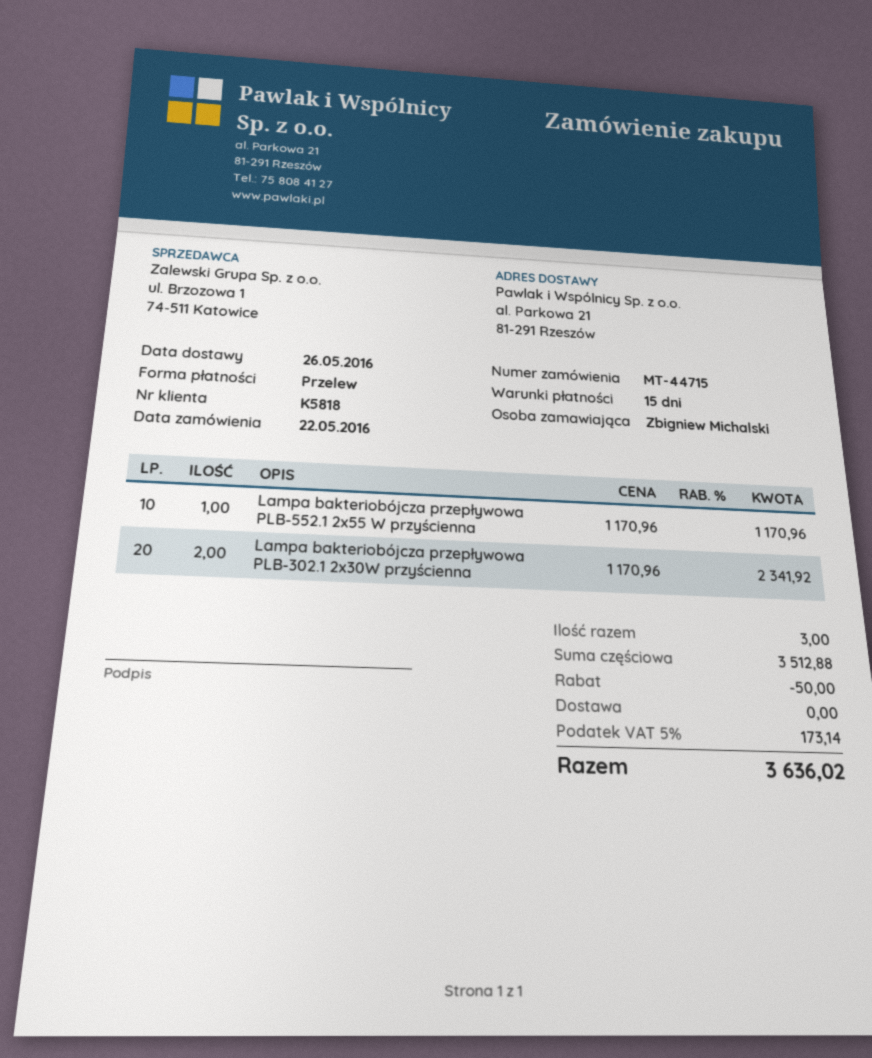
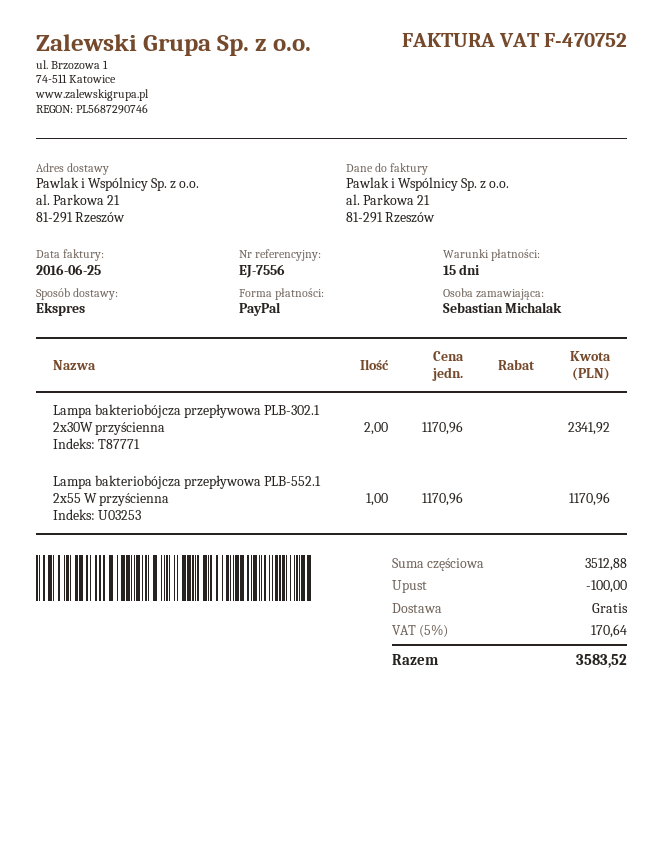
ordered by: Zbigniew Michalski -> Sebastian Michalak
payment method: bank transfer -> PayPal
discount: 50.00 -> 100.00
tax: 5% = 173.14 -> 5% = 170.64
total: 3636.02 -> 3583.52

